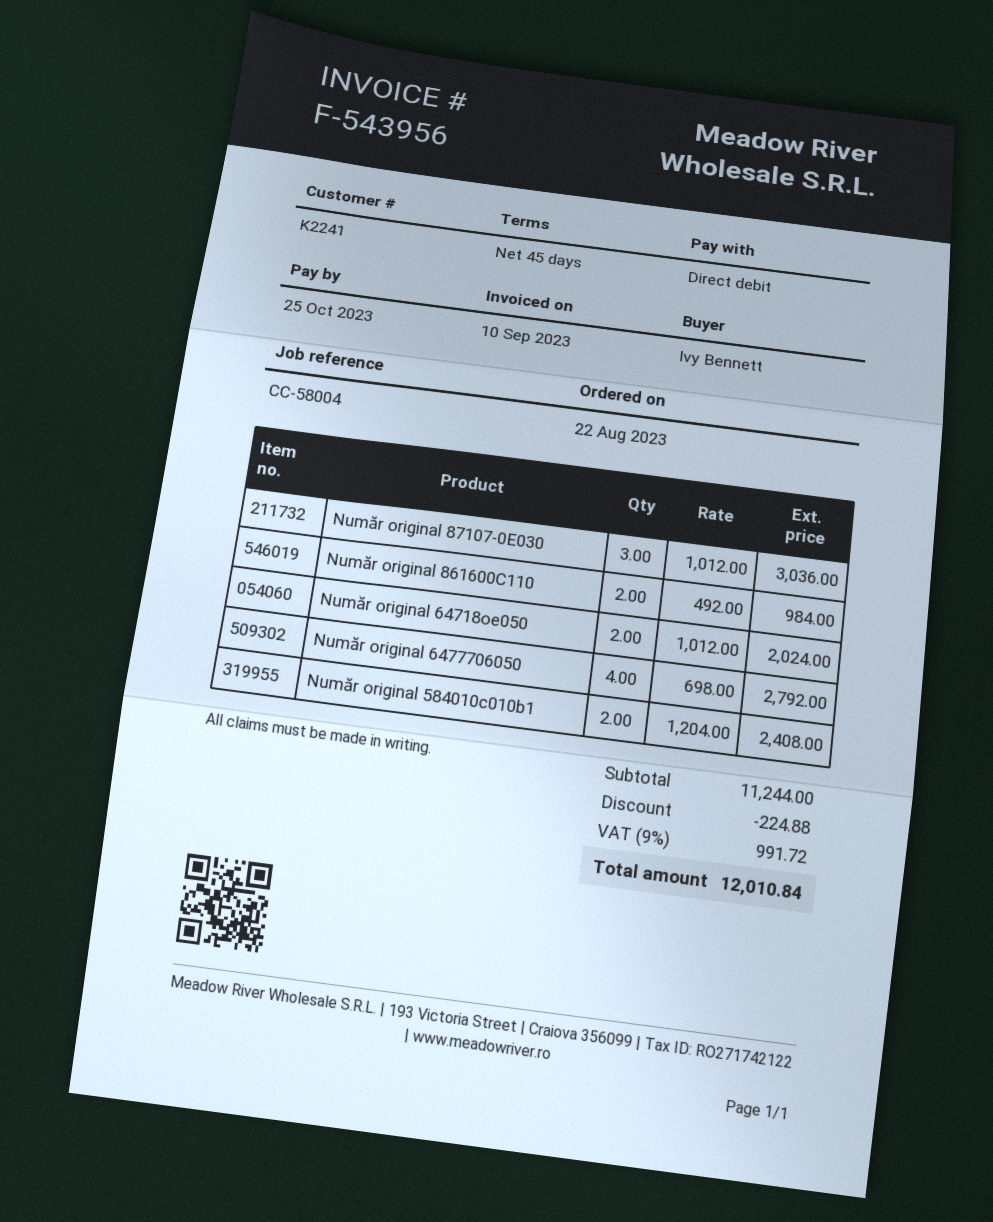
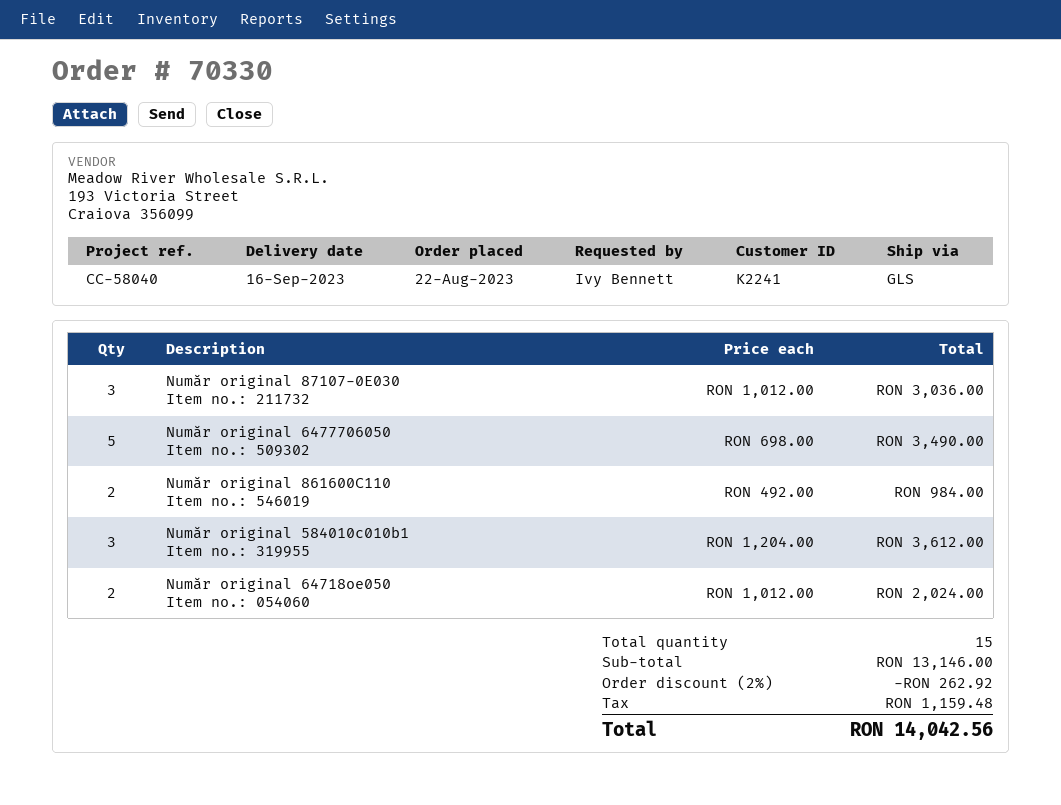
reference: CC-58004 -> CC-58040
Număr original 6477706050: 4 x 698.00 = 2792.00 -> 5 x 698.00 = 3490.00
Număr original 584010c010b1: 2 x 1204.00 = 2408.00 -> 3 x 1204.00 = 3612.00
subtotal: 11244.00 -> 13146.00
discount: 224.88 -> 262.92
tax: 991.72 -> 1159.48
total: 12010.84 -> 14042.56

